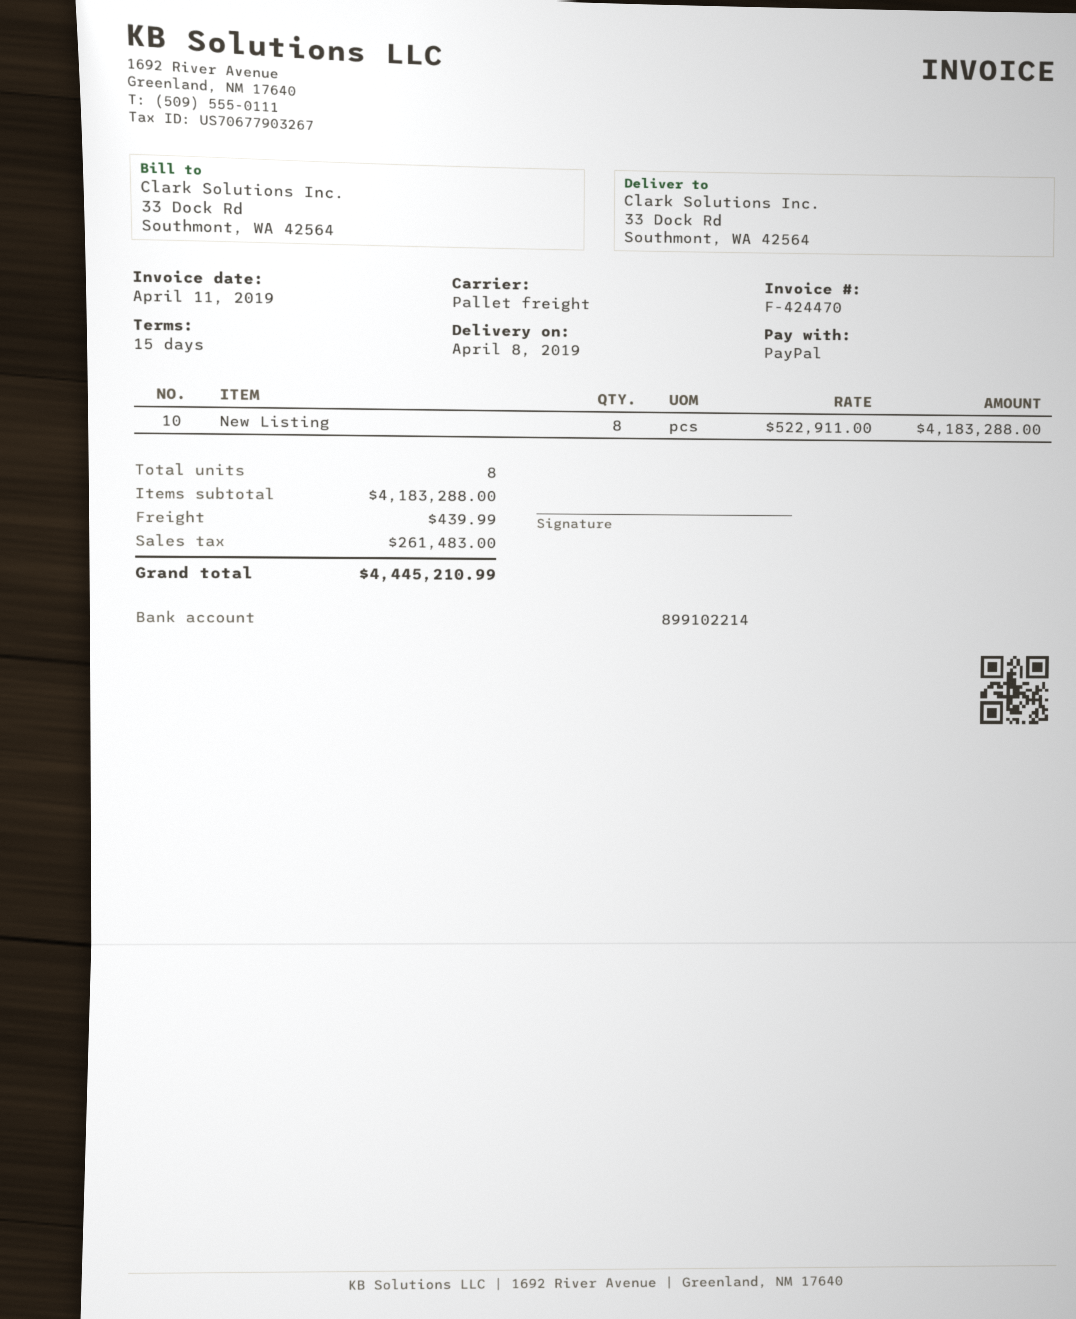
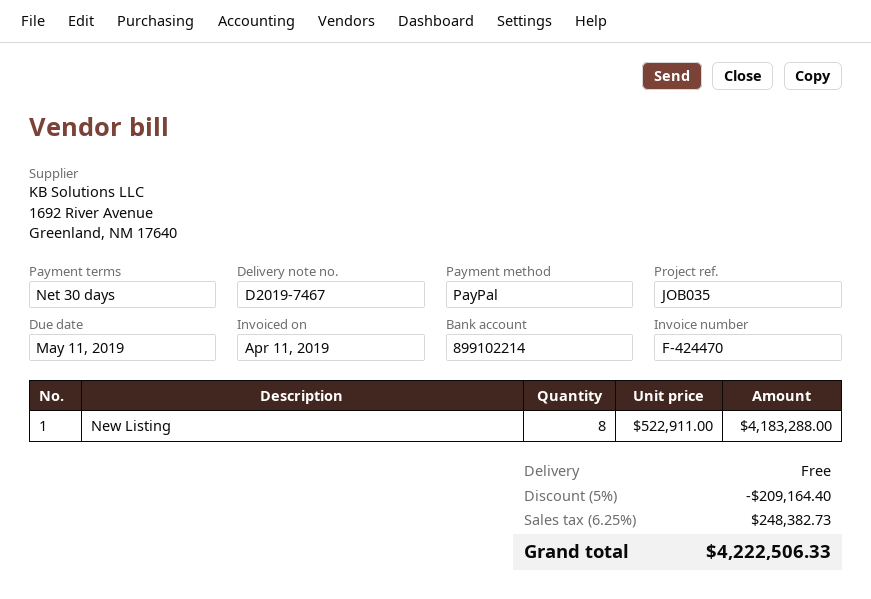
payment terms: 15 days -> 30 days
discount: none -> 5% = 209164.40
shipping: 439.99 -> 0.00
tax: 261483.00 -> 248382.73
total: 4445210.99 -> 4222506.33

